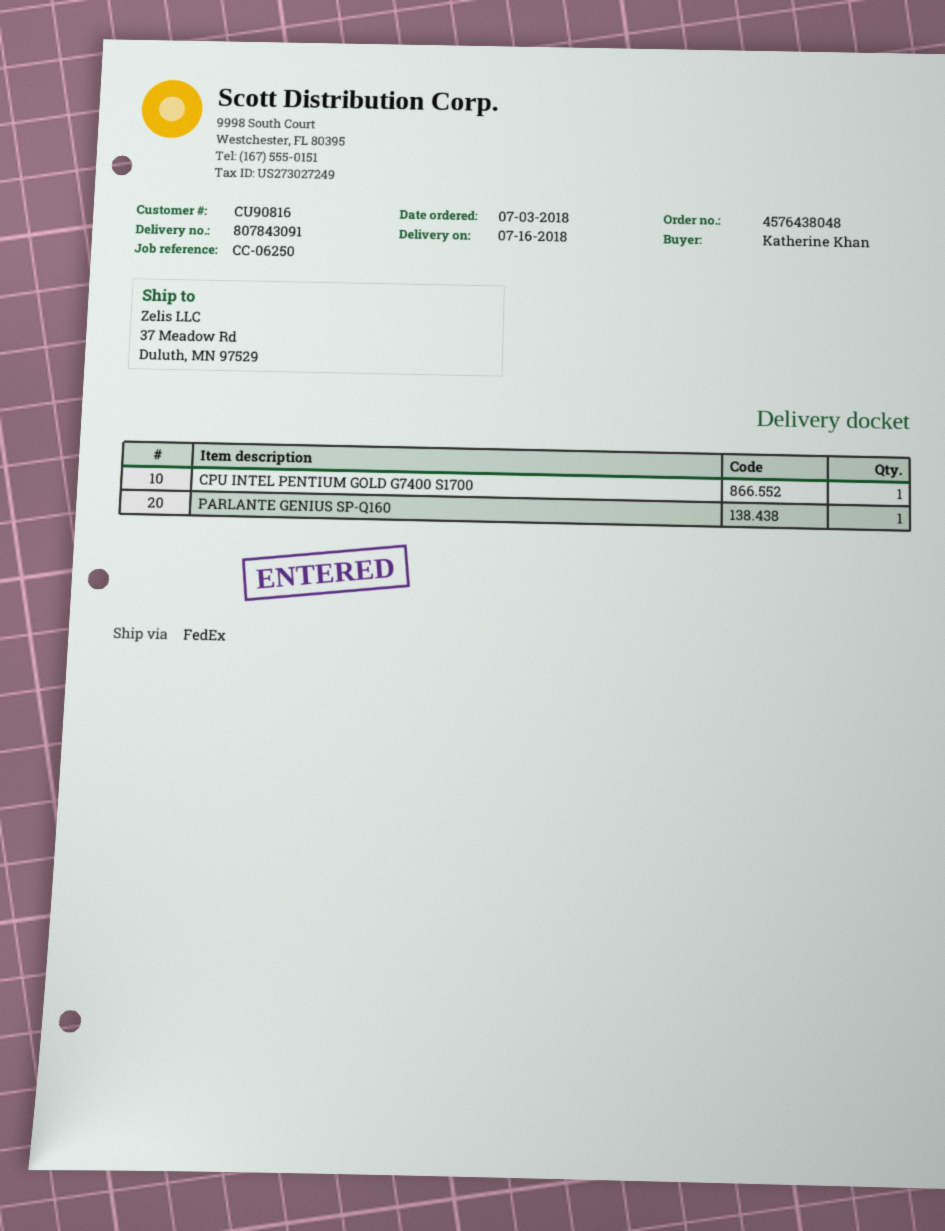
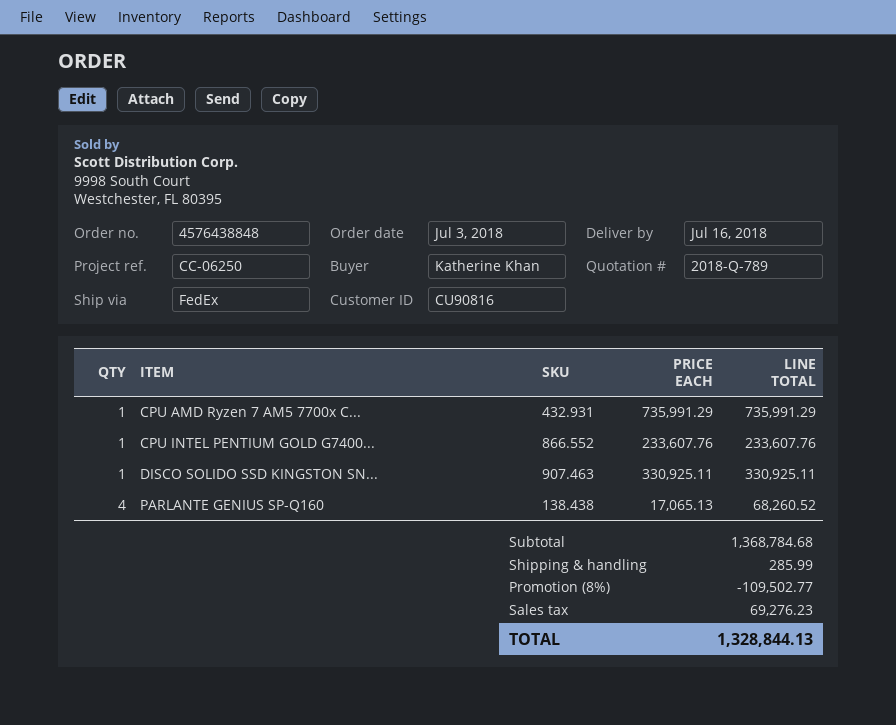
order number: 4576438048 -> 4576438848
PARLANTE GENIUS SP-Q160: 1 -> 4
CPU AMD Ryzen 7 AM5 7700x C...: none -> 1
DISCO SOLIDO SSD KINGSTON SN...: none -> 1

